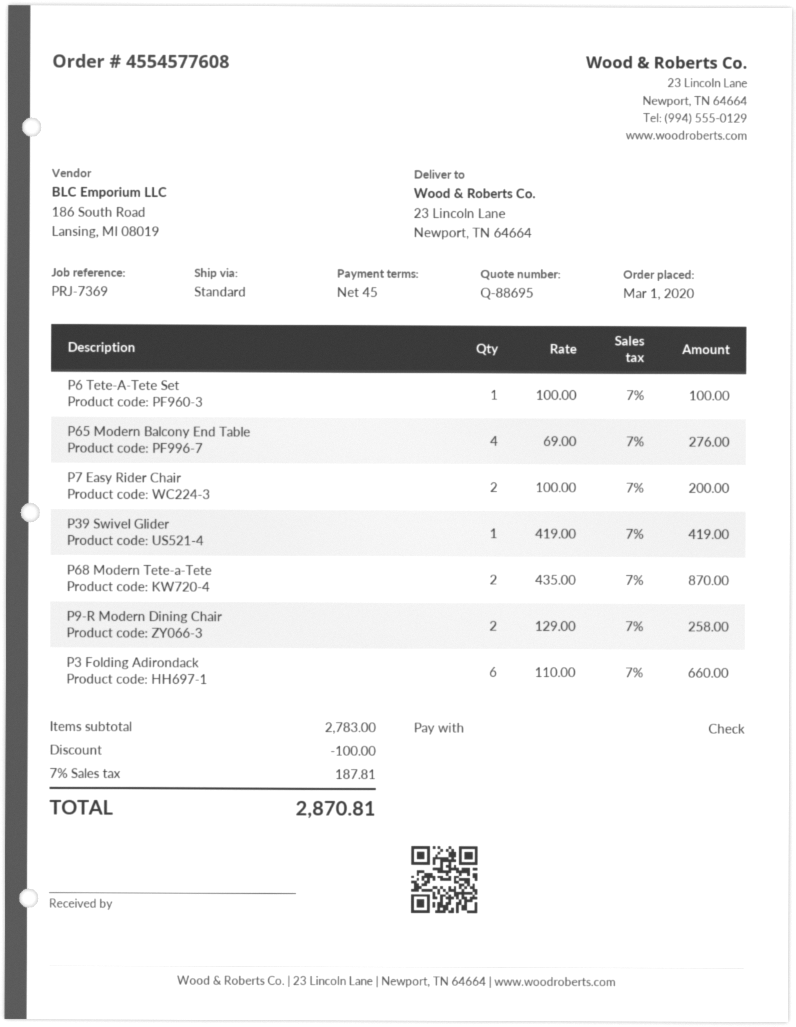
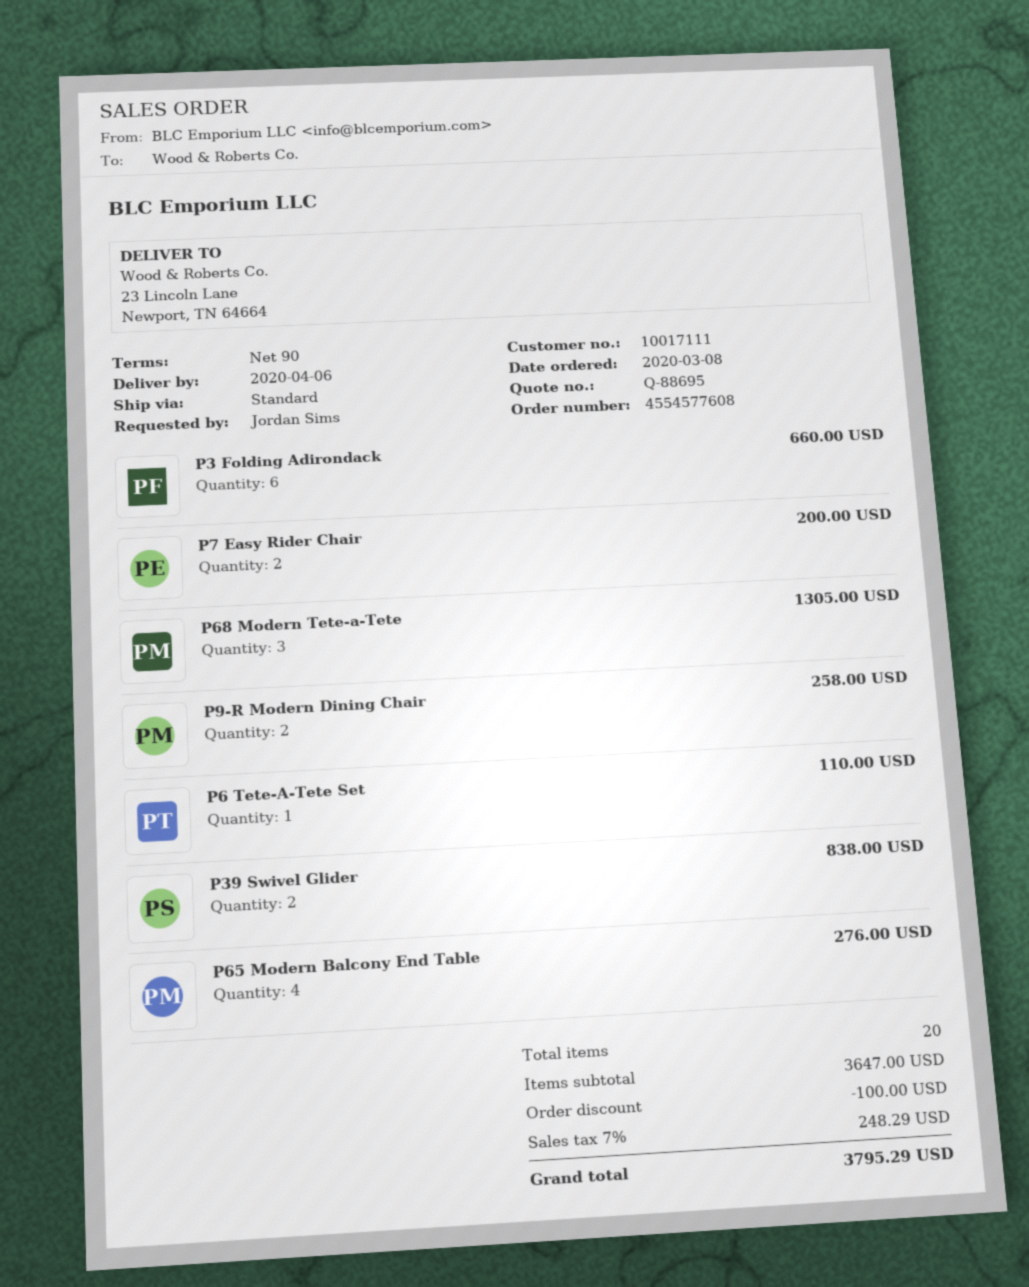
order date: 2020-03-01 -> 2020-03-08
payment terms: 45 days -> 90 days
P6 Tete-A-Tete Set: 1 for 100.00 -> 1 for 110.00
P39 Swivel Glider: 1 for 419.00 -> 2 for 838.00
P68 Modern Tete-a-Tete: 2 for 870.00 -> 3 for 1305.00
subtotal: 2783.00 -> 3647.00
tax: 7% = 187.81 -> 7% = 248.29
total: 2870.81 -> 3795.29

